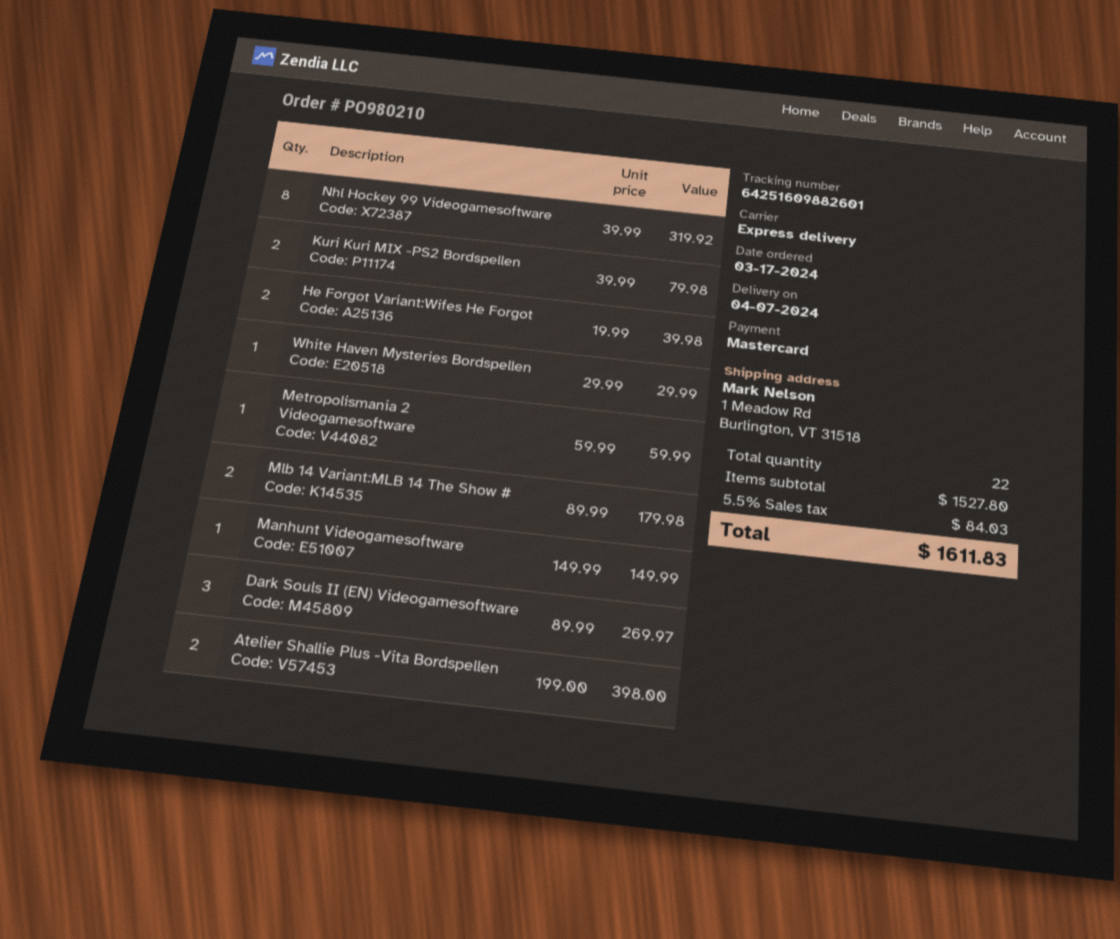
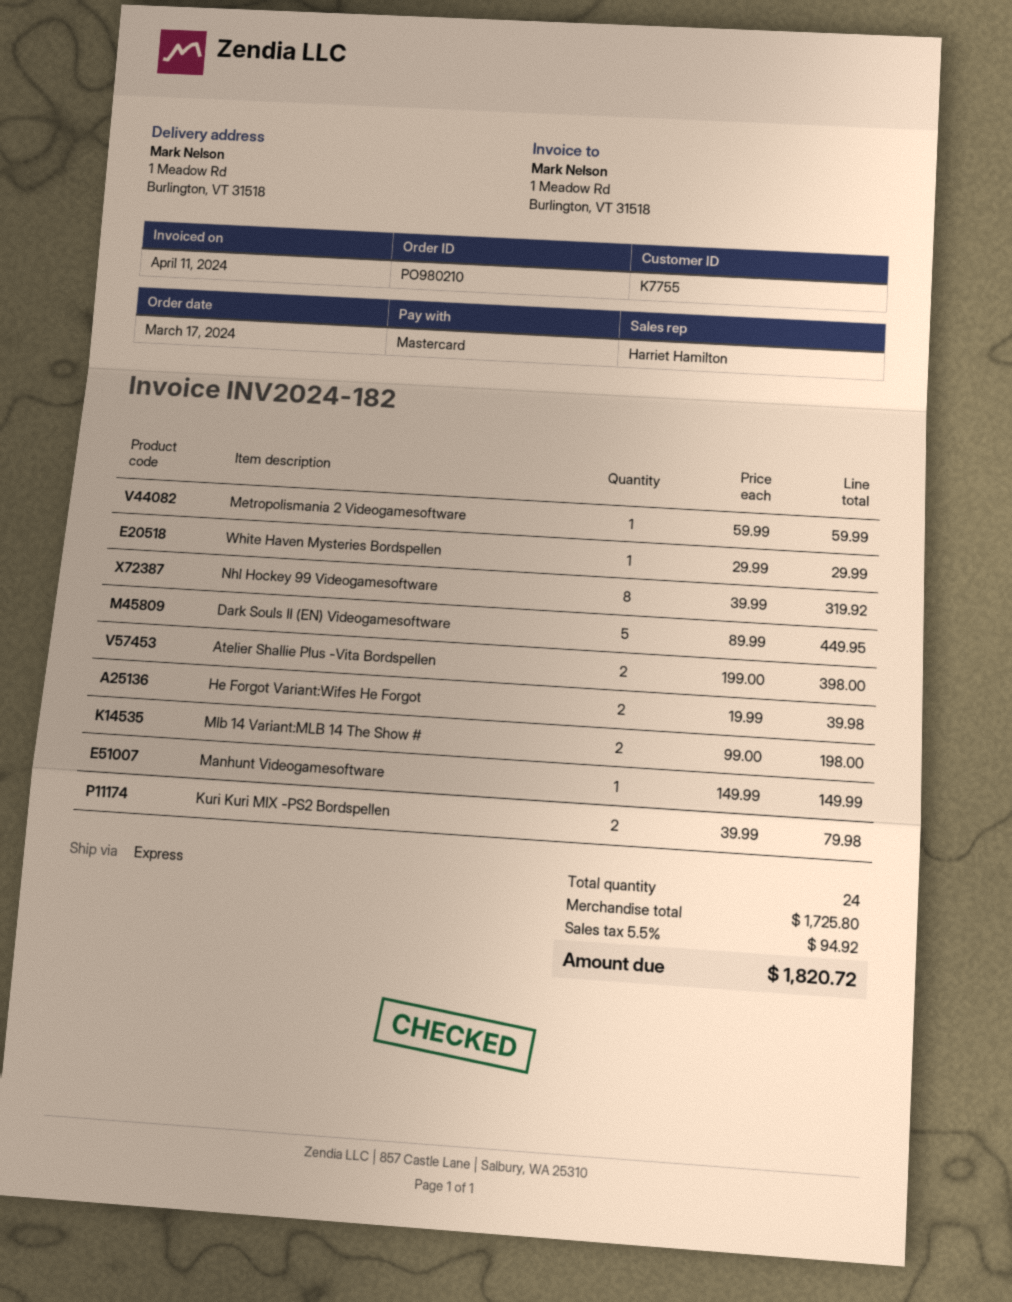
Mlb 14 Variant:MLB 14 The Show #: 2 x 89.99 = 179.98 -> 2 x 99.00 = 198.00
Dark Souls II (EN) Videogamesoftware: 3 x 89.99 = 269.97 -> 5 x 89.99 = 449.95
total quantity: 22 -> 24
subtotal: 1527.80 -> 1725.80
tax: 5.5% = 84.03 -> 5.5% = 94.92
total: 1611.83 -> 1820.72

